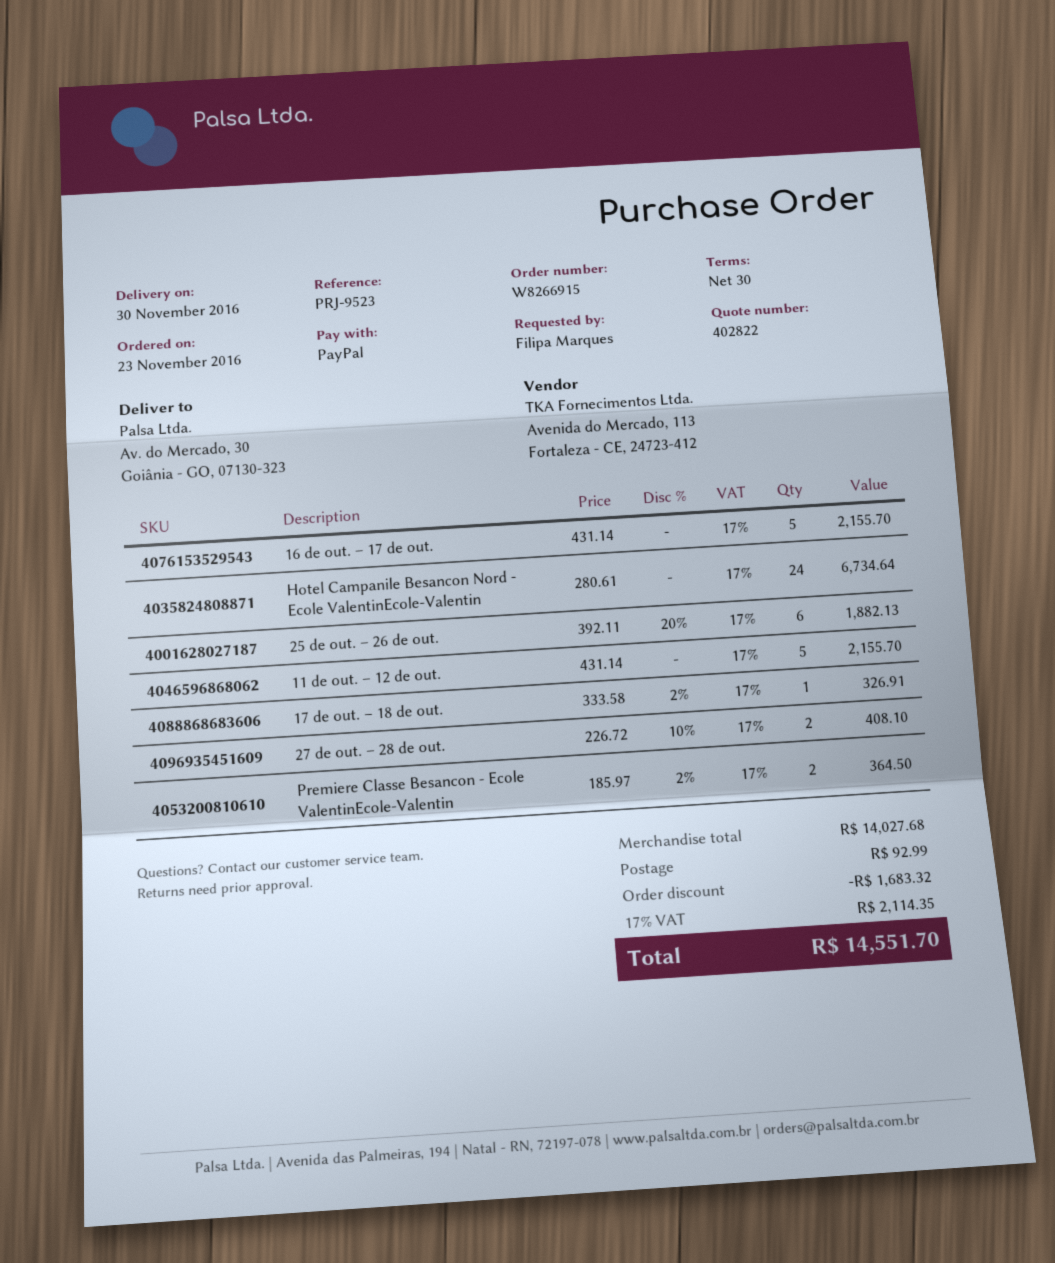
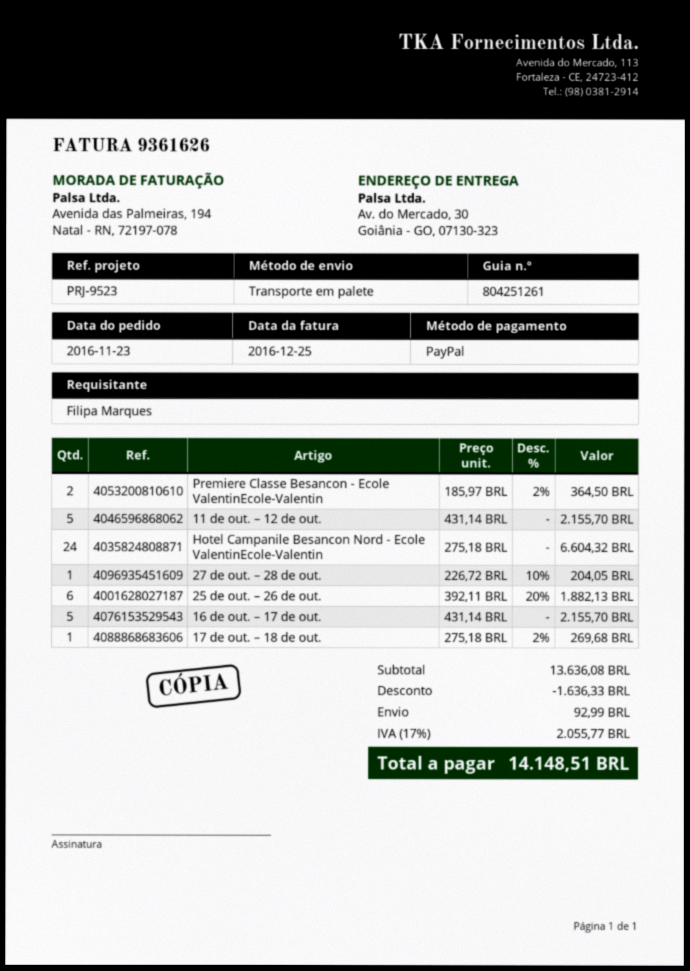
Hotel Campanile Besancon Nord - Ecole ValentinEcole-Valentin: 24 x 280.61 = 6734.64 -> 24 x 275.18 = 6604.32
17 de out. – 18 de out.: 1 x 333.58 - 2% = 326.91 -> 1 x 275.18 - 2% = 269.68
27 de out. – 28 de out.: 2 x 226.72 - 10% = 408.10 -> 1 x 226.72 - 10% = 204.05
subtotal: 14027.68 -> 13636.08
discount: 1683.32 -> 1636.33
tax: 17% = 2114.35 -> 17% = 2055.77
total: 14551.70 -> 14148.51

